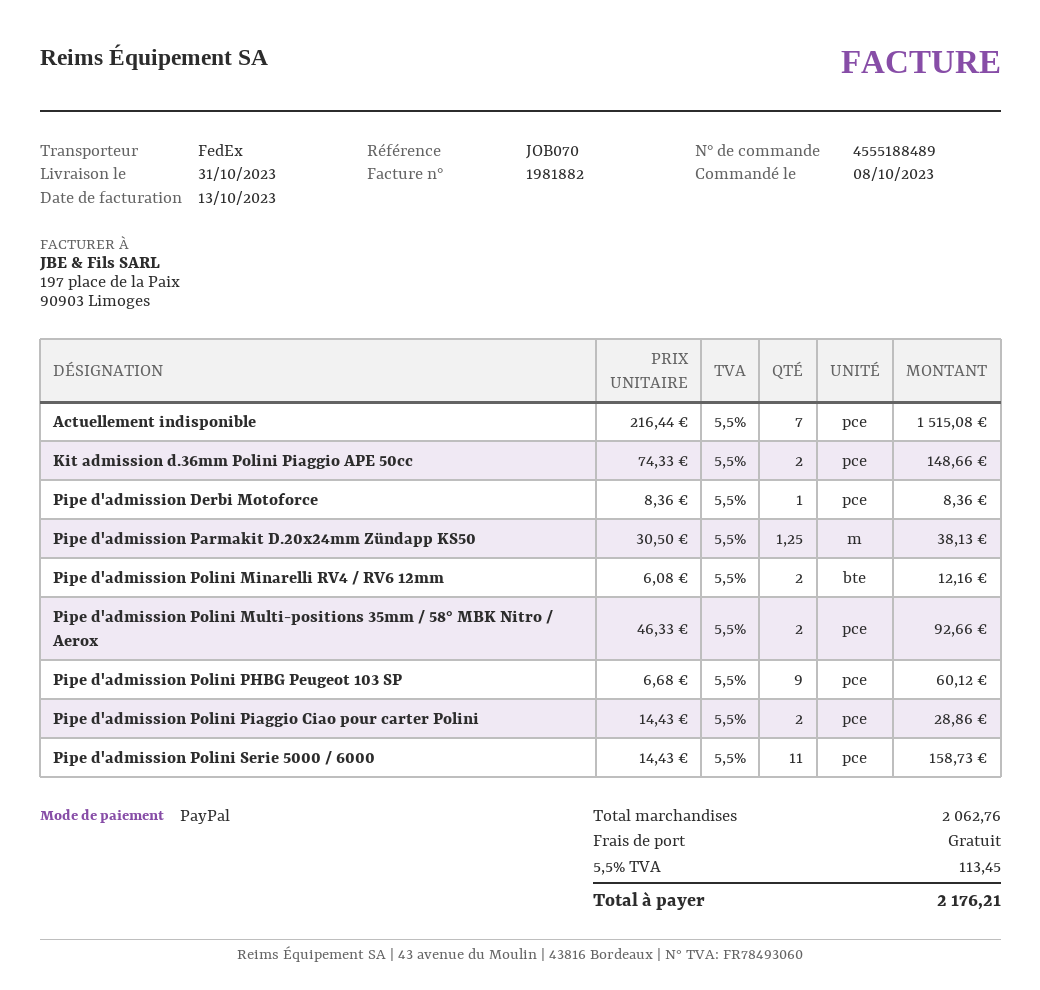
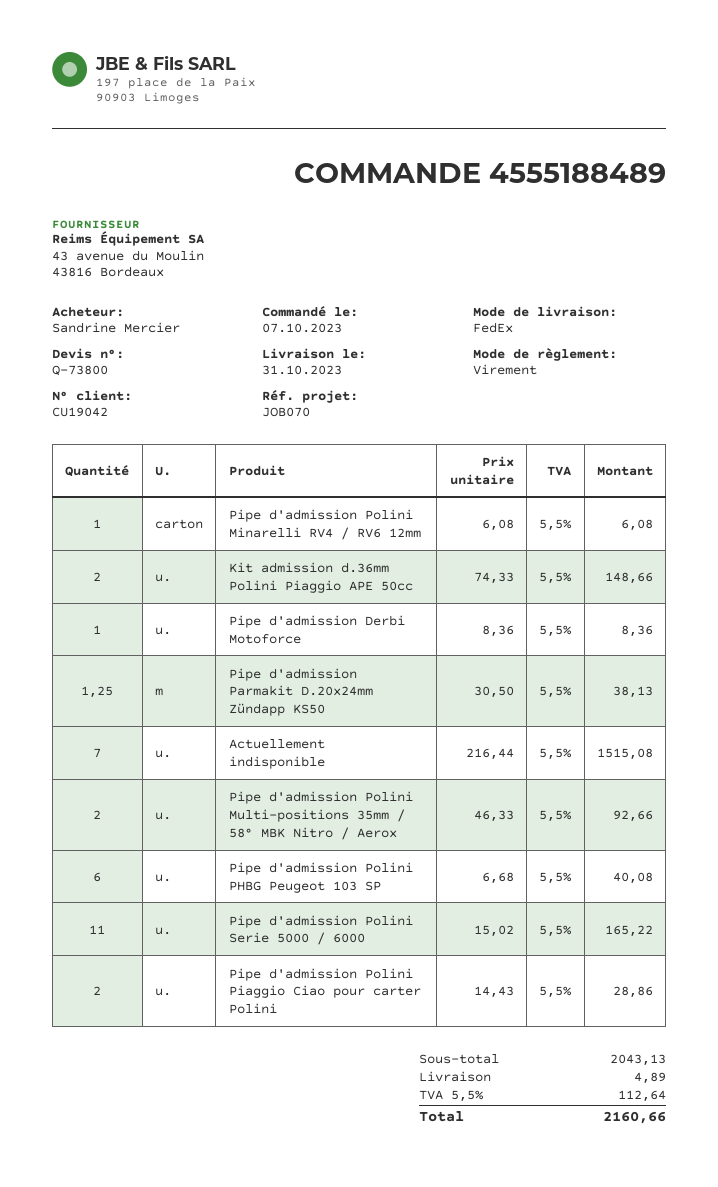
order date: 2023-10-08 -> 2023-10-07
payment method: PayPal -> bank transfer
Pipe d'admission Polini Minarelli RV4 / RV6 12mm: 2 x 6.08 = 12.16 -> 1 x 6.08 = 6.08
Pipe d'admission Polini PHBG Peugeot 103 SP: 9 x 6.68 = 60.12 -> 6 x 6.68 = 40.08
Pipe d'admission Polini Serie 5000 / 6000: 11 x 14.43 = 158.73 -> 11 x 15.02 = 165.22
subtotal: 2062.76 -> 2043.13
shipping: 0.00 -> 4.89
tax: 5.5% = 113.45 -> 5.5% = 112.64
total: 2176.21 -> 2160.66

